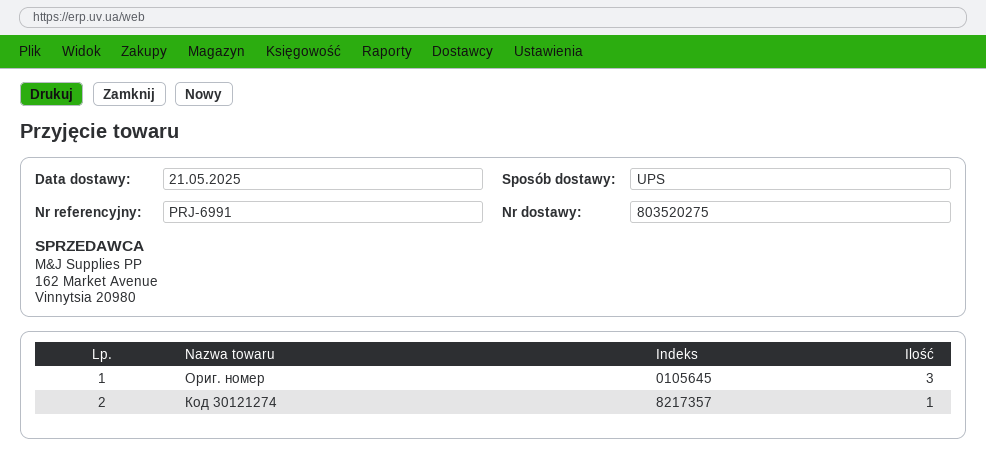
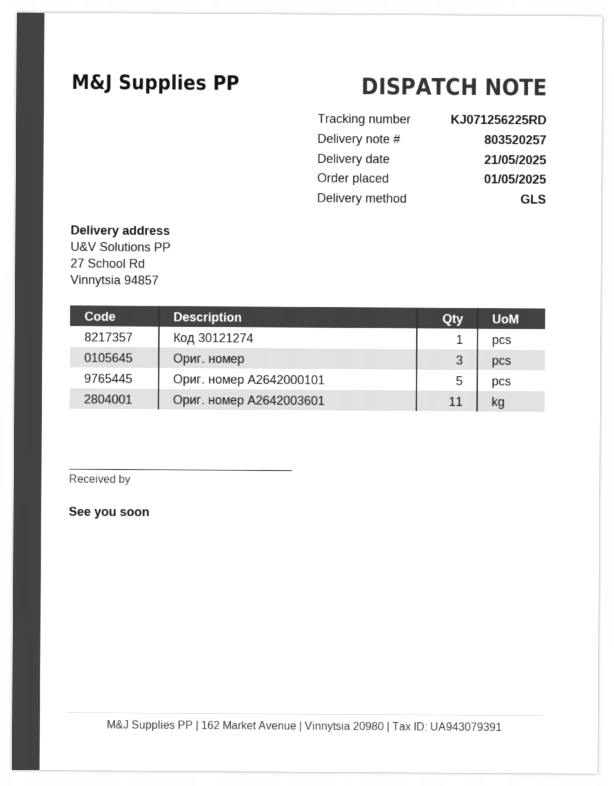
delivery note number: 803520275 -> 803520257
shipping method: UPS -> GLS
Ориг. номер A2642000101: none -> 5
Ориг. номер A2642003601: none -> 11

